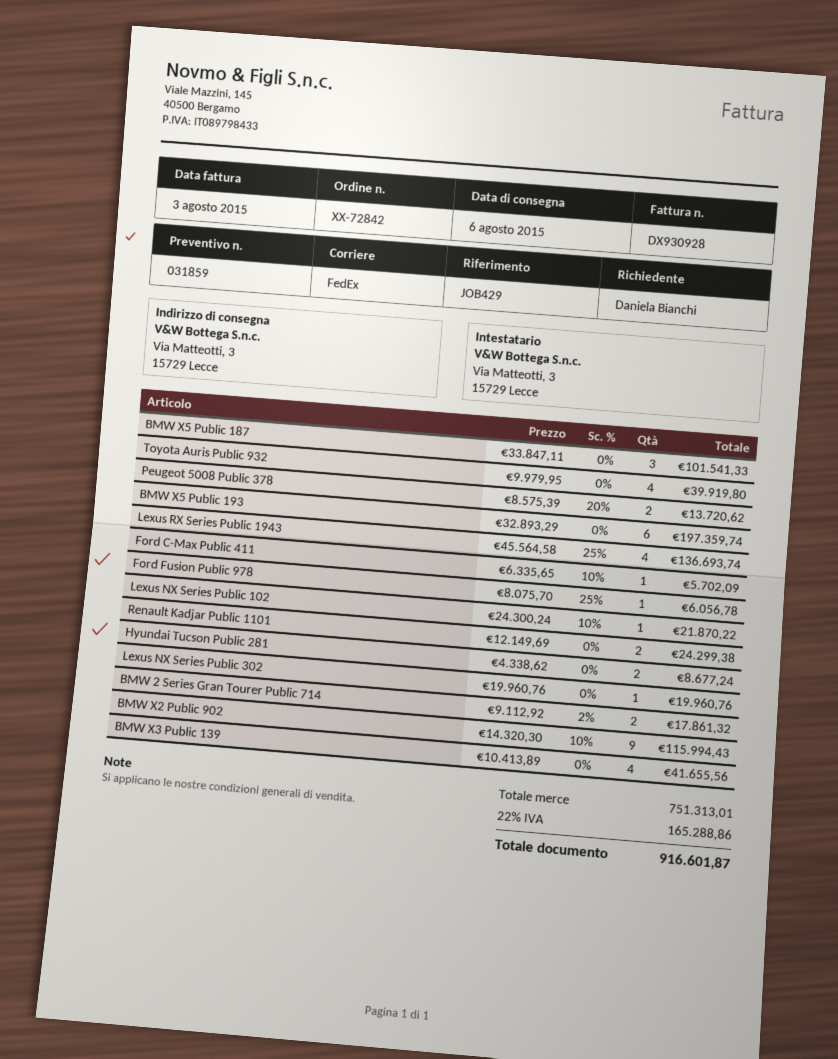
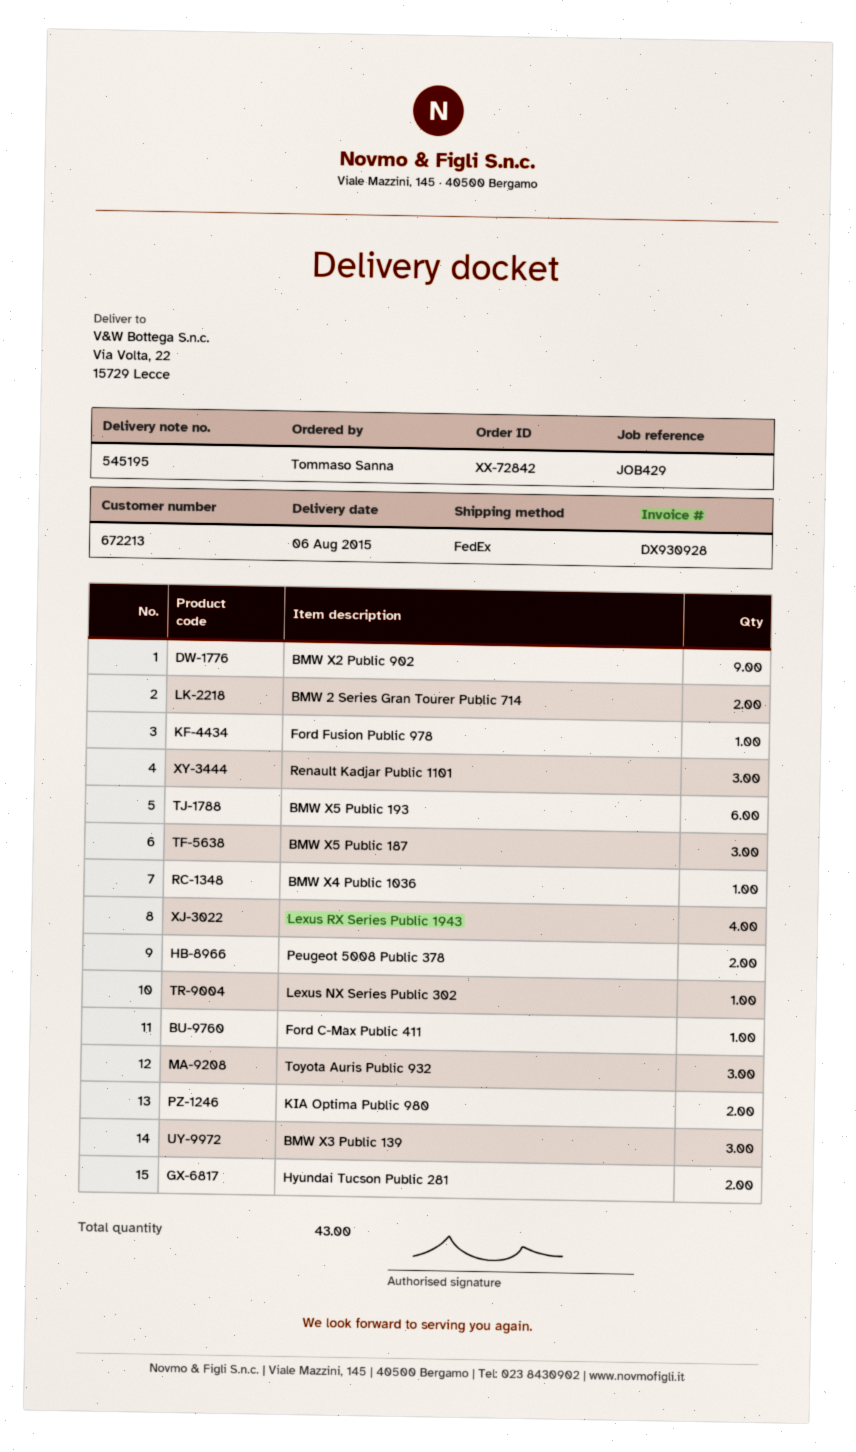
ordered by: Daniela Bianchi -> Tommaso Sanna
ship to: Via Matteotti, 3, 15729 Lecce -> Via Volta, 22, 15729 Lecce
Toyota Auris Public 932: 4 -> 3
Lexus NX Series Public 102: 1 -> none
Renault Kadjar Public 1101: 2 -> 3
BMW X3 Public 139: 4 -> 3
BMW X4 Public 1036: none -> 1
KIA Optima Public 980: none -> 2

